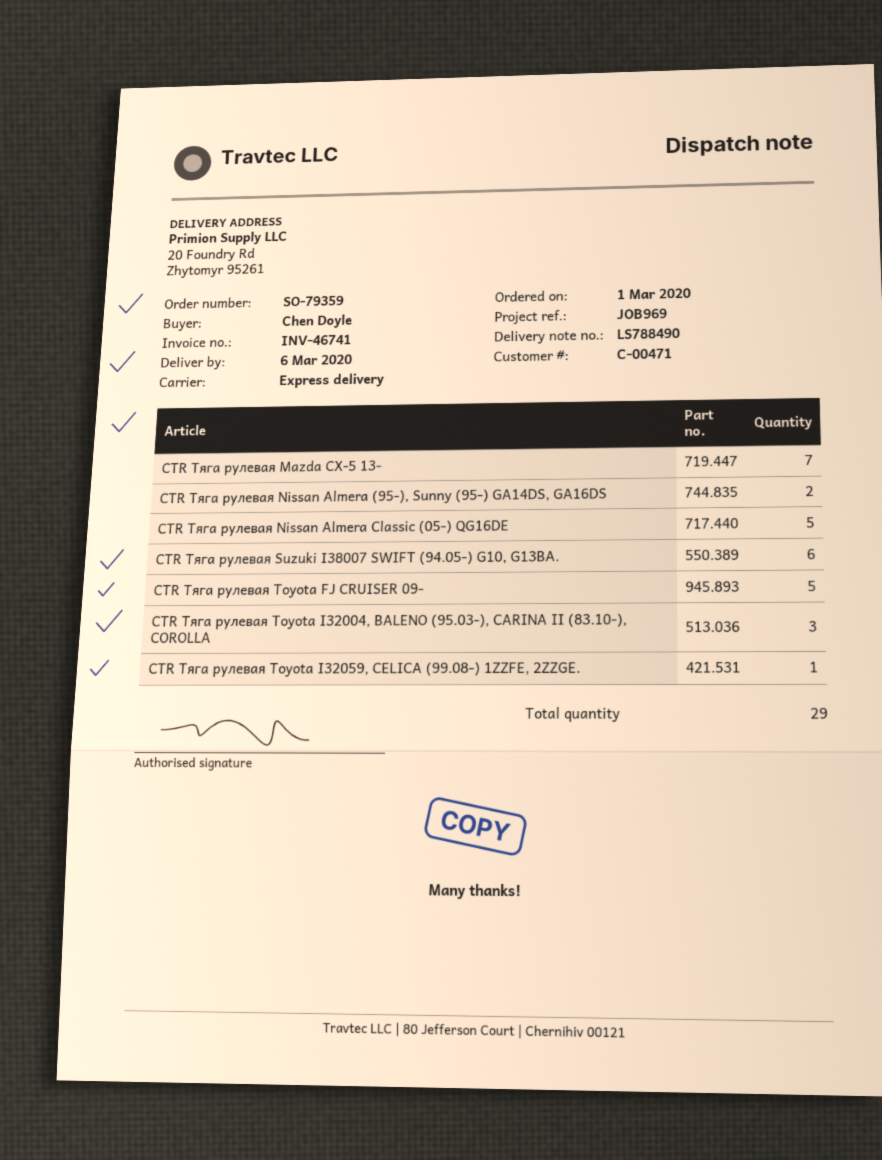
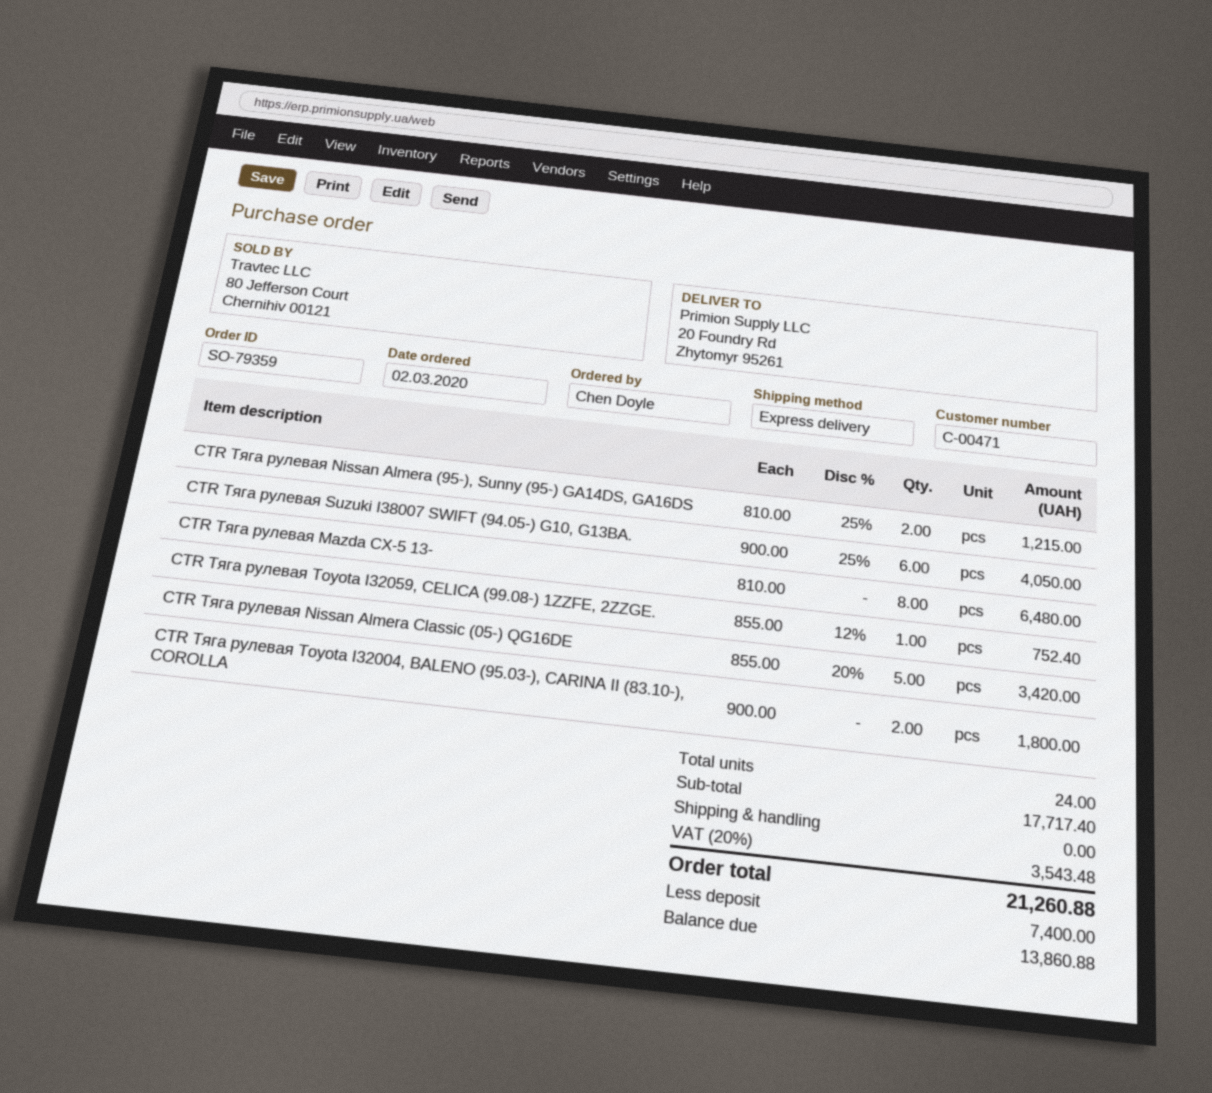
order date: 2020-03-01 -> 2020-03-02
CTR Тяга рулевая Mazda CX-5 13-: 7 -> 8
CTR Тяга рулевая Toyota FJ CRUISER 09-: 5 -> none
CTR Тяга рулевая Toyota I32004, BALENO (95.03-), CARINA II (83.10-), COROLLA: 3 -> 2
total quantity: 29 -> 24

